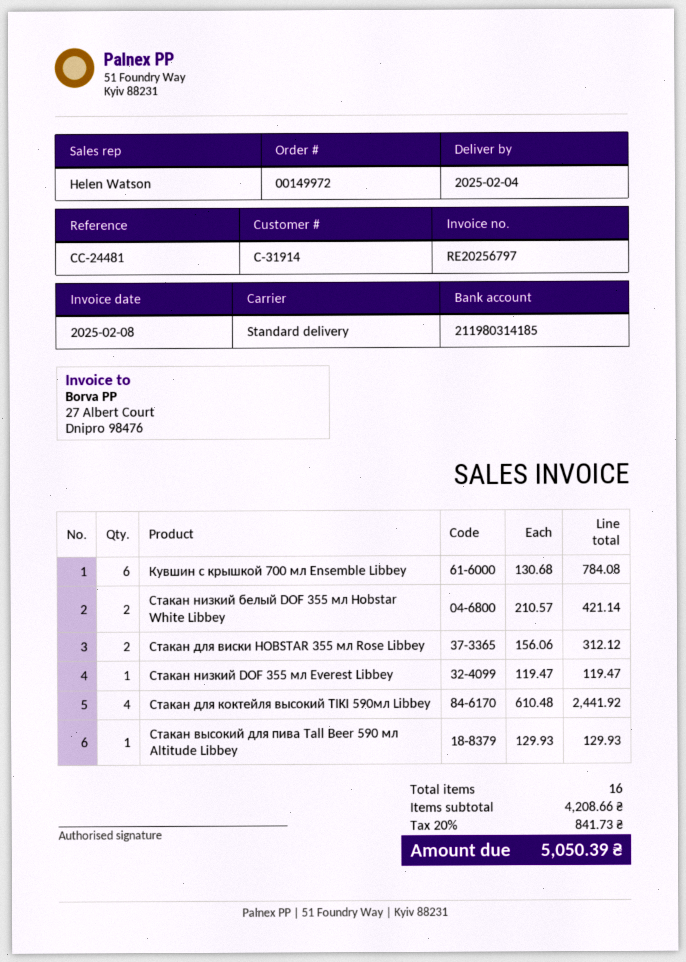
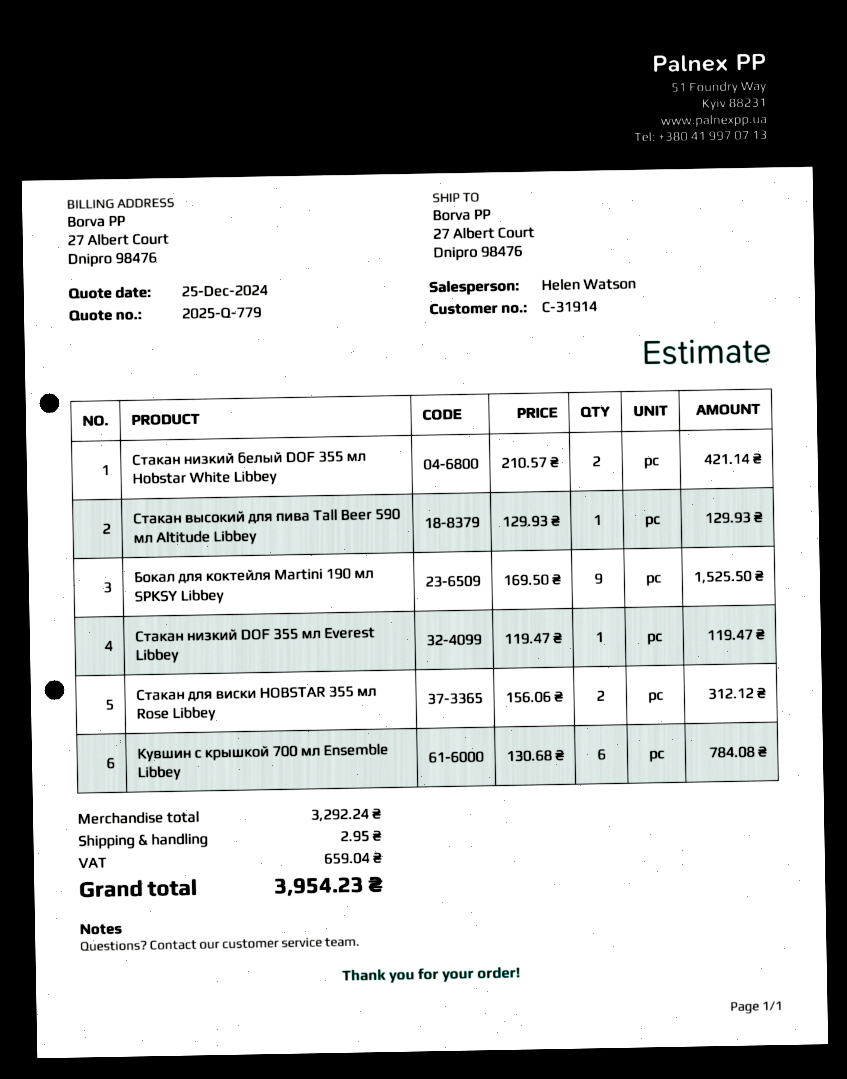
Стакан для коктейля высокий TIKI 590мл Libbey: 4 x 610.48 = 2441.92 -> none
Бокал для коктейля Martini 190 мл SPKSY Libbey: none -> 9 x 169.50 = 1525.50
subtotal: 4208.66 -> 3292.24
shipping: none -> 2.95
tax: 841.73 -> 659.04
total: 5050.39 -> 3954.23

